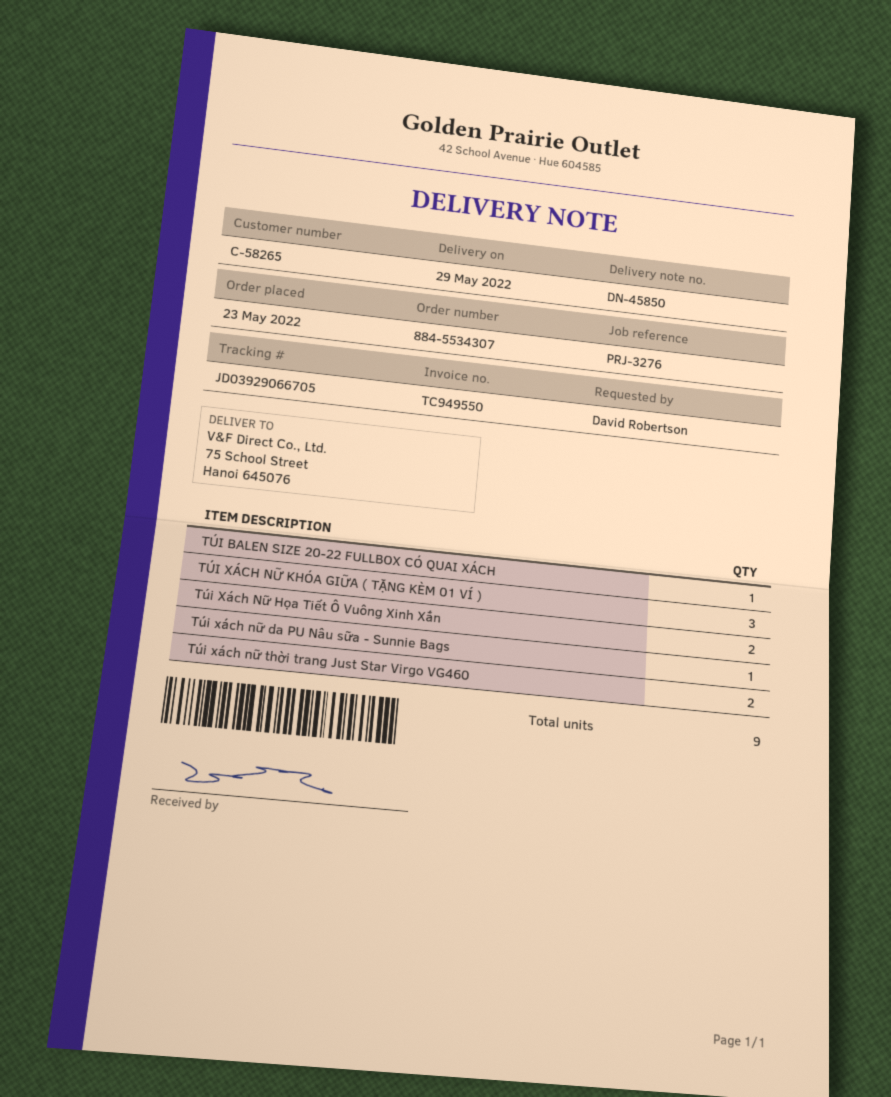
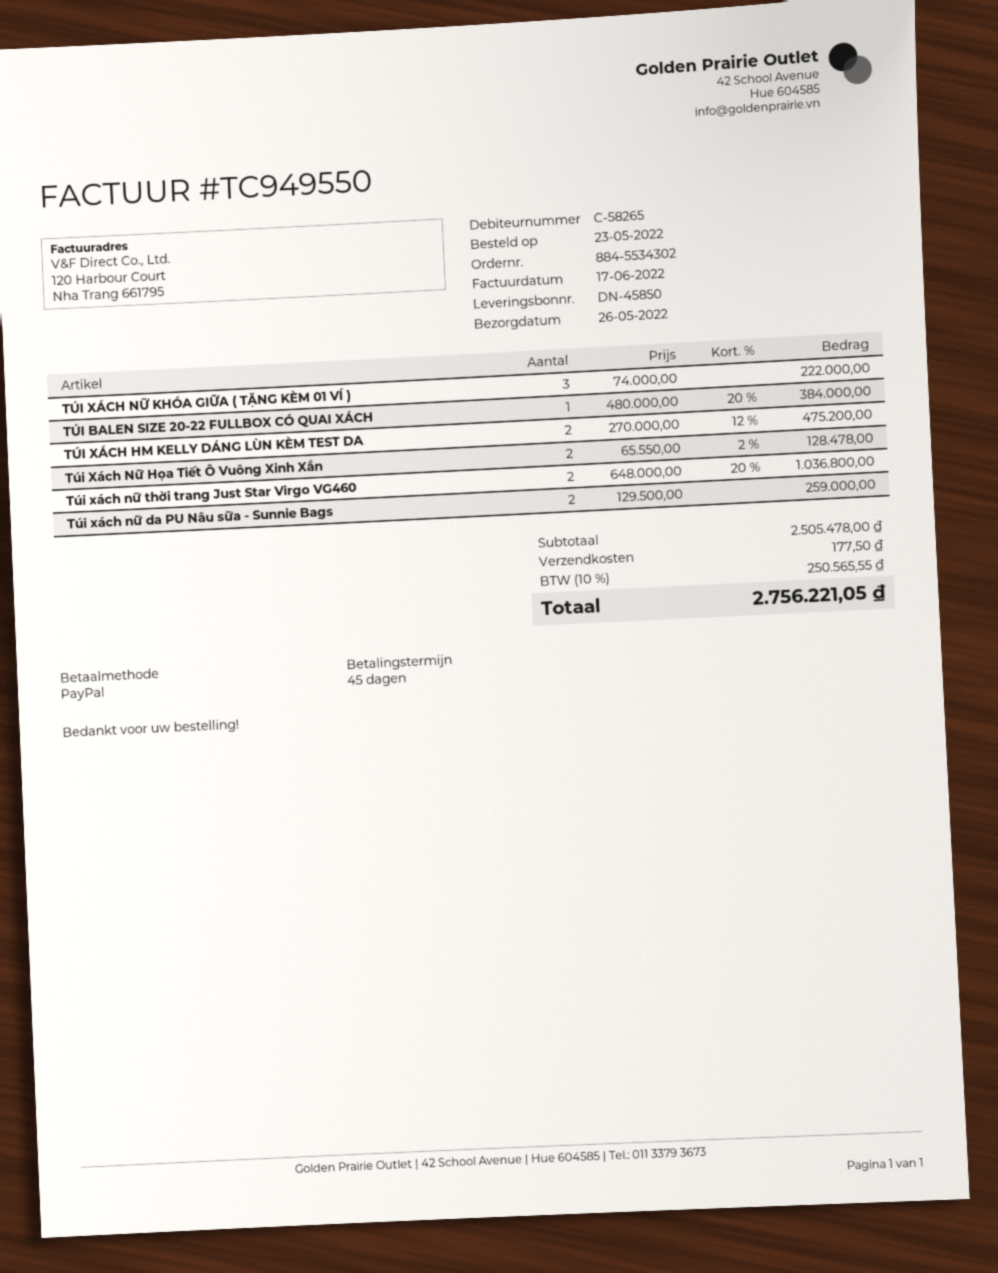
order number: 884-5534307 -> 884-5534302
delivery date: 2022-05-29 -> 2022-05-26
Túi xách nữ da PU Nâu sữa - Sunnie Bags: 1 -> 2
TÚI XÁCH HM KELLY DÁNG LÙN KÈM TEST DA: none -> 2

